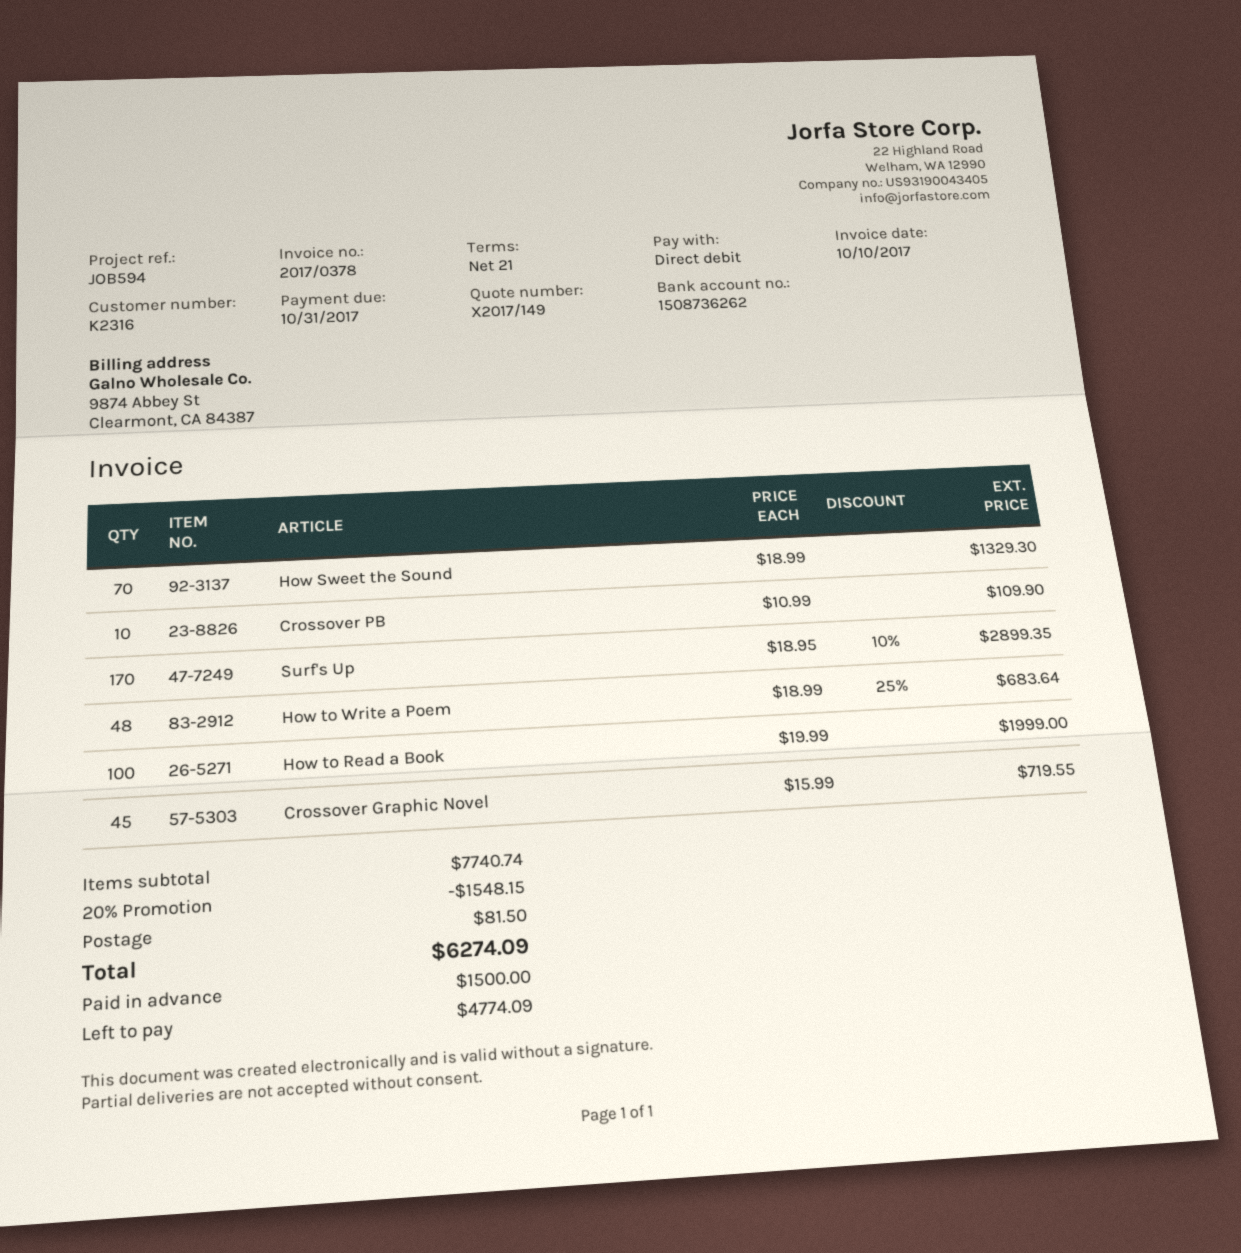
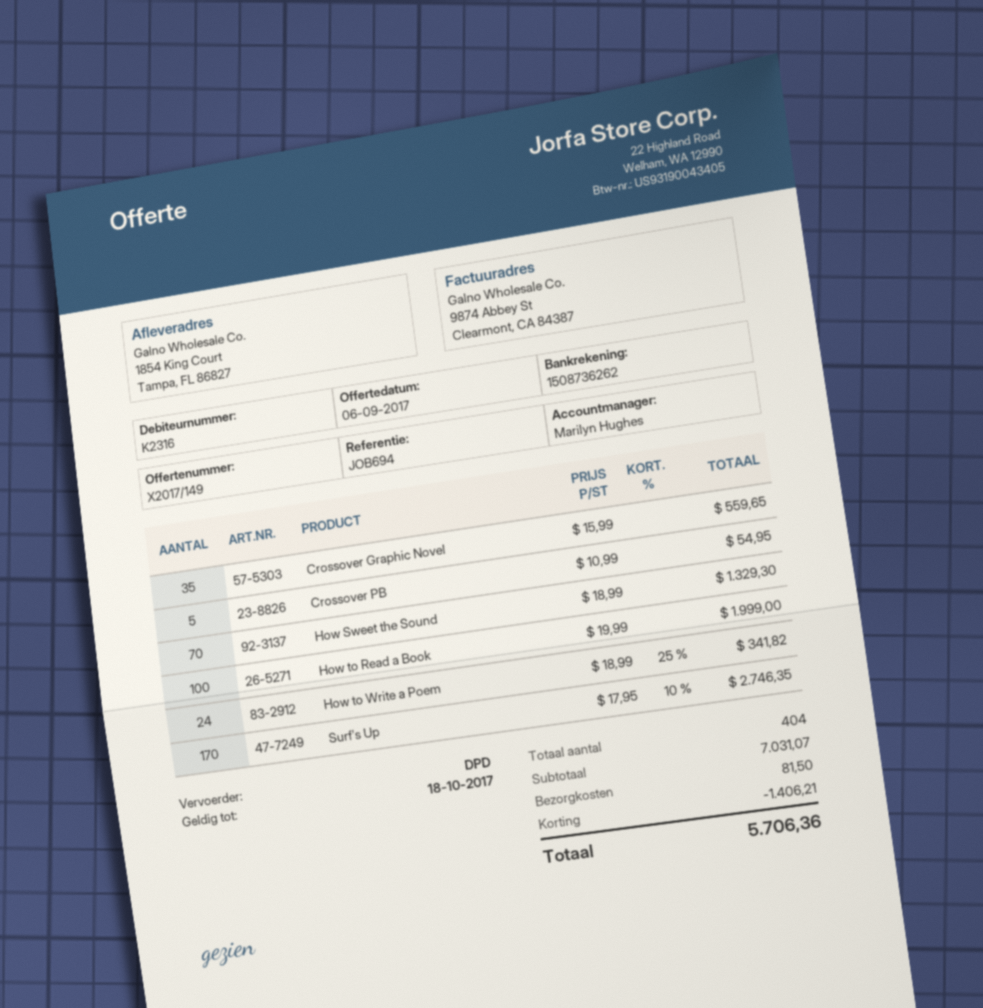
reference: JOB594 -> JOB694
Crossover PB: 10 x 10.99 = 109.90 -> 5 x 10.99 = 54.95
Surf's Up: 170 x 18.95 - 10% = 2899.35 -> 170 x 17.95 - 10% = 2746.35
How to Write a Poem: 48 x 18.99 - 25% = 683.64 -> 24 x 18.99 - 25% = 341.82
Crossover Graphic Novel: 45 x 15.99 = 719.55 -> 35 x 15.99 = 559.65
subtotal: 7740.74 -> 7031.07
discount: 1548.15 -> 1406.21
total: 6274.09 -> 5706.36

